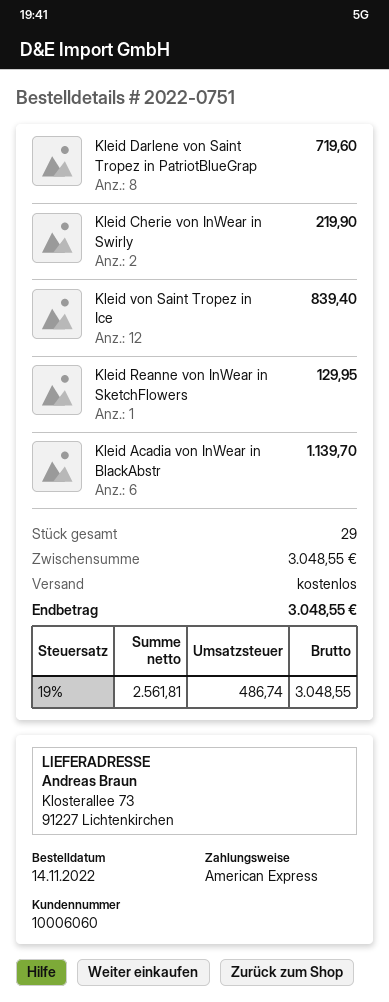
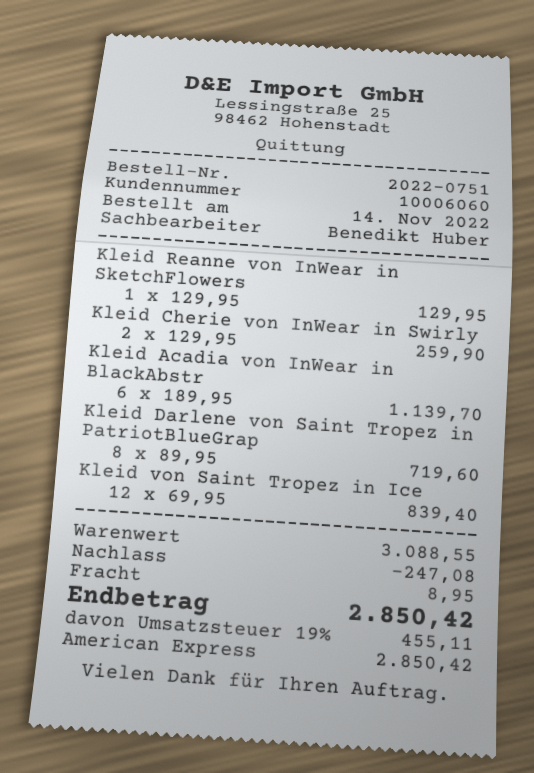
Kleid Cherie von InWear in Swirly: 2 for 219.90 -> 2 for 259.90
subtotal: 3048.55 -> 3088.55
discount: none -> 247.08
shipping: 0.00 -> 8.95
tax: 19% = 486.74 -> 19% = 455.11
total: 3048.55 -> 2850.42

